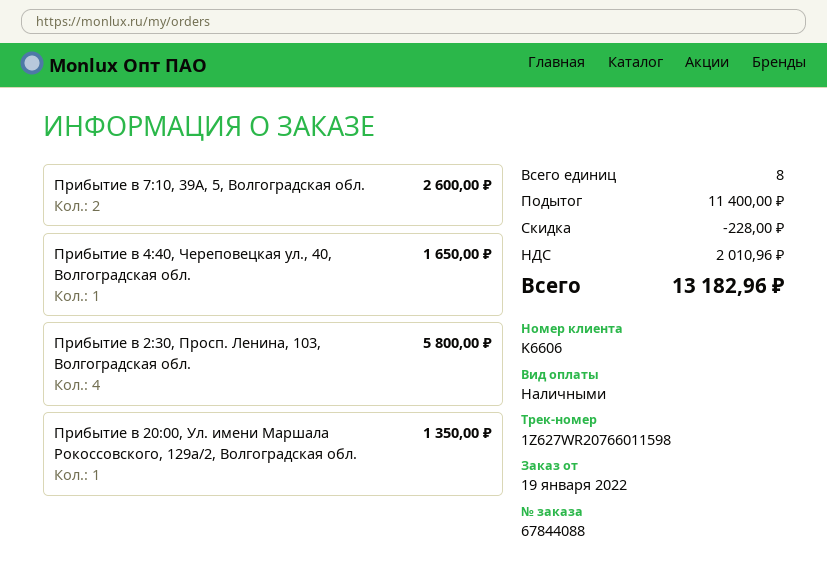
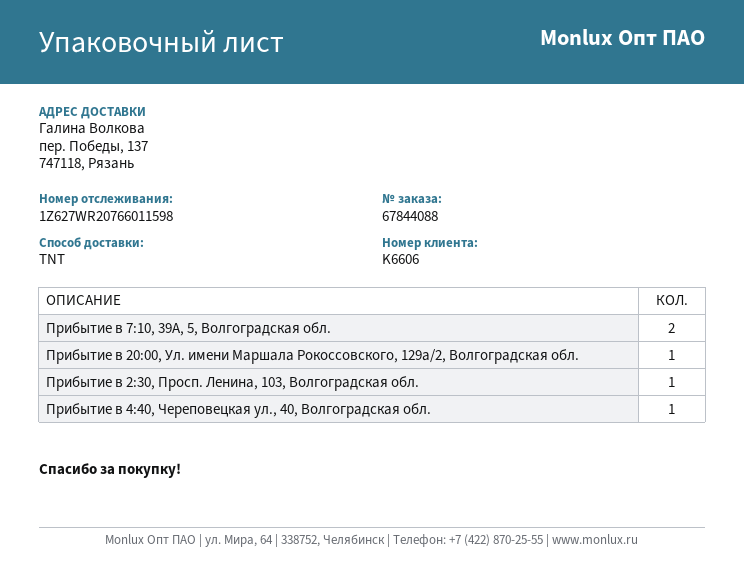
Прибытие в 2:30, Просп. Ленина, 103, Волгоградская обл.: 4 -> 1

